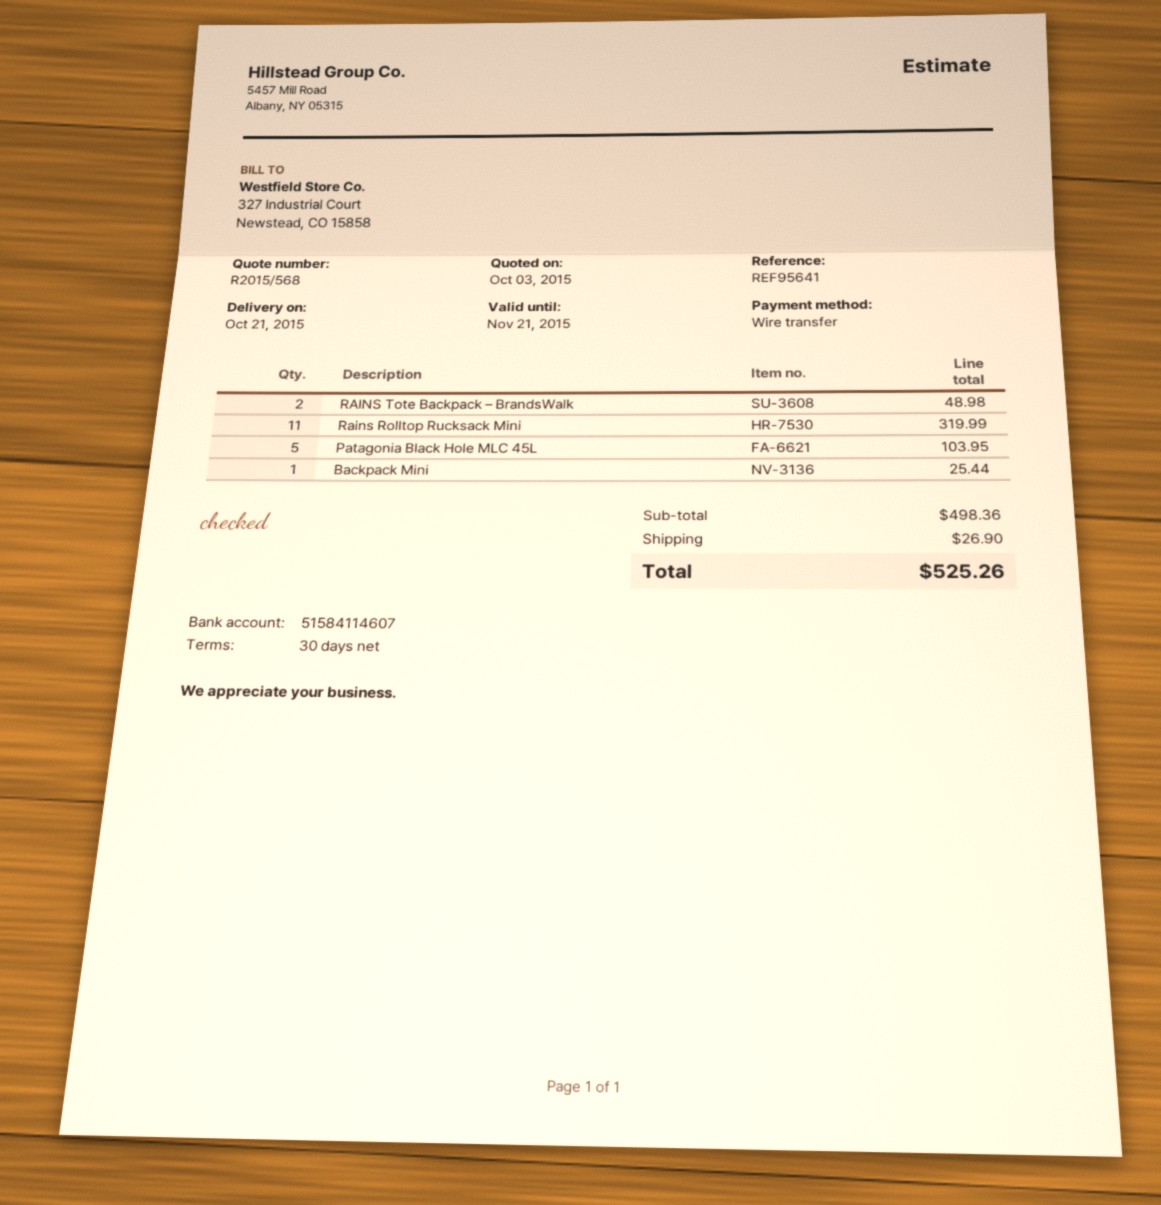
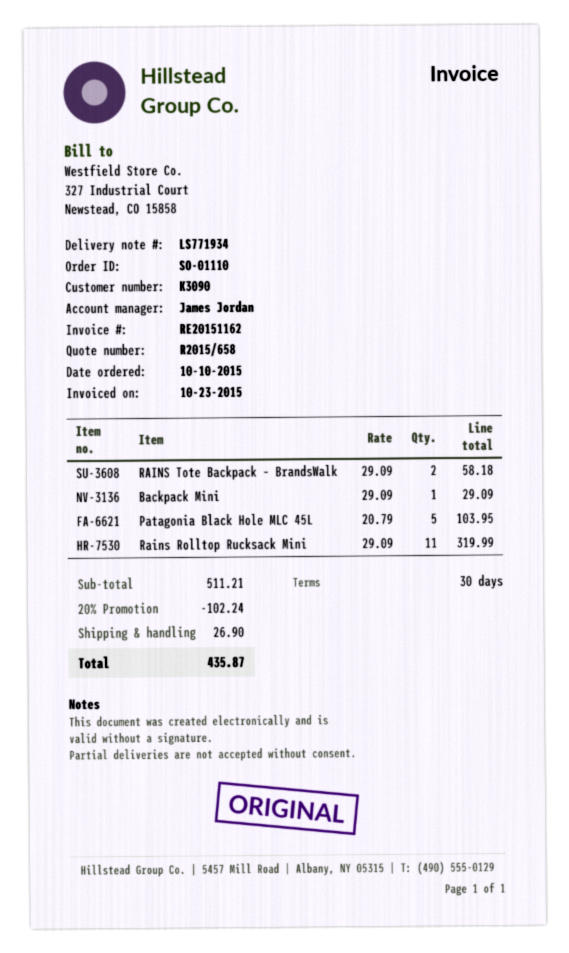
quote number: R2015/568 -> R2015/658
RAINS Tote Backpack – BrandsWalk: 2 for 48.98 -> 2 for 58.18
Backpack Mini: 1 for 25.44 -> 1 for 29.09
subtotal: 498.36 -> 511.21
discount: none -> 20% = 102.24
total: 525.26 -> 435.87

